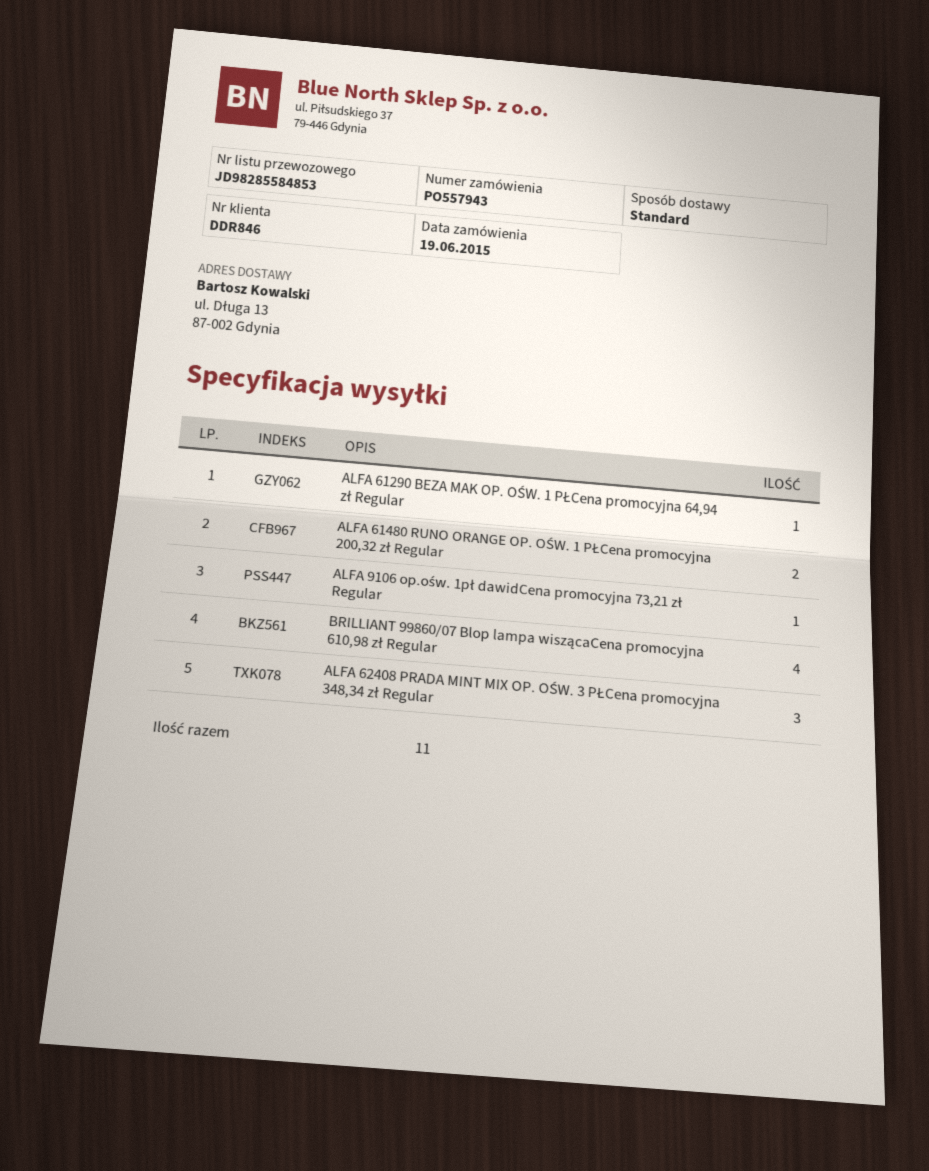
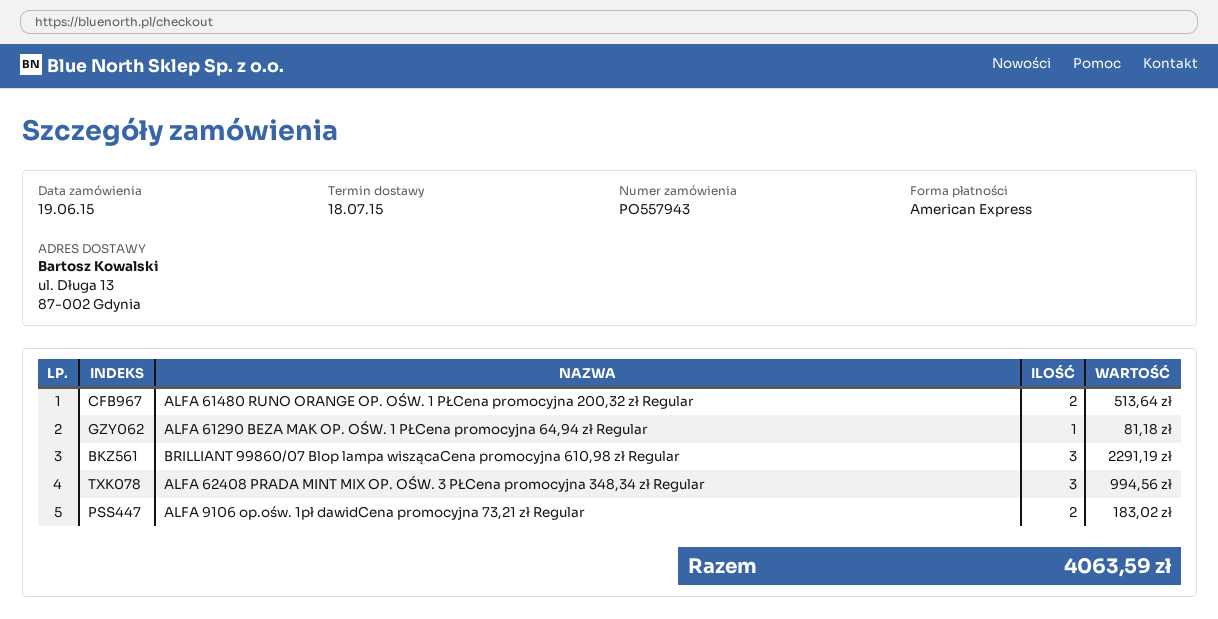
ALFA 9106 op.ośw. 1pł dawidCena promocyjna 73,21 zł Regular: 1 -> 2
BRILLIANT 99860/07 Blop lampa wiszącaCena promocyjna 610,98 zł Regular: 4 -> 3

